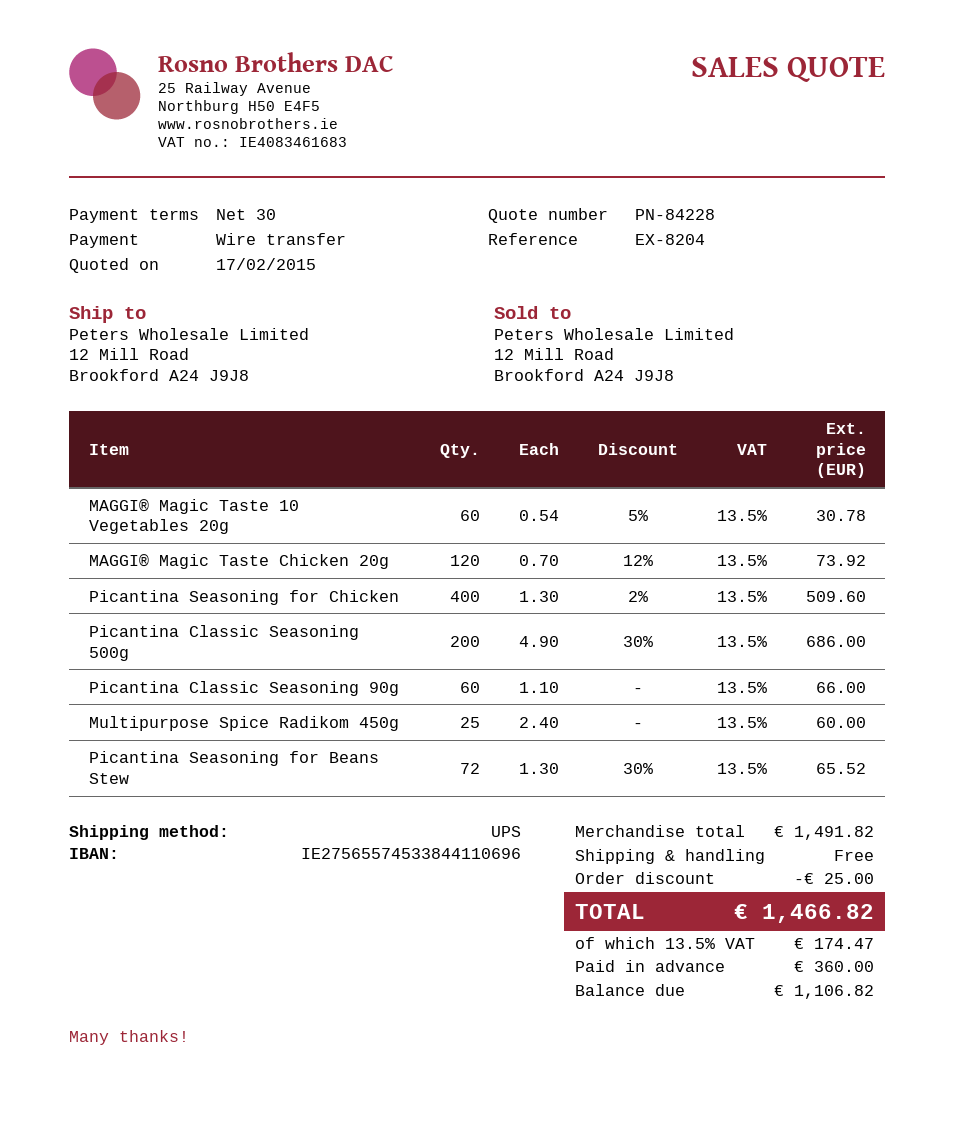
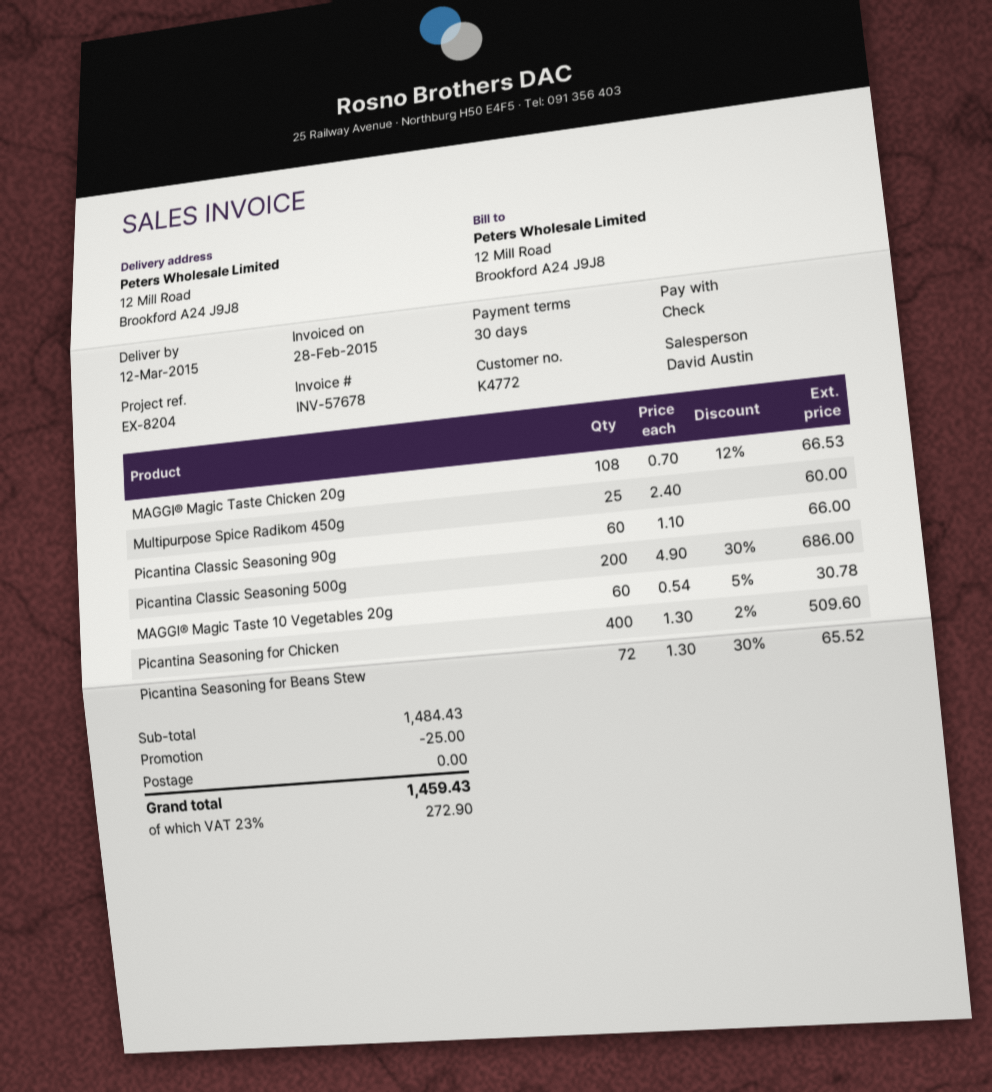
payment method: bank transfer -> cheque
MAGGI® Magic Taste Chicken 20g: 120 x 0.70 - 12% = 73.92 -> 108 x 0.70 - 12% = 66.53
subtotal: 1491.82 -> 1484.43
tax: 13.5% = 174.47 -> 23% = 272.90
total: 1466.82 -> 1459.43

